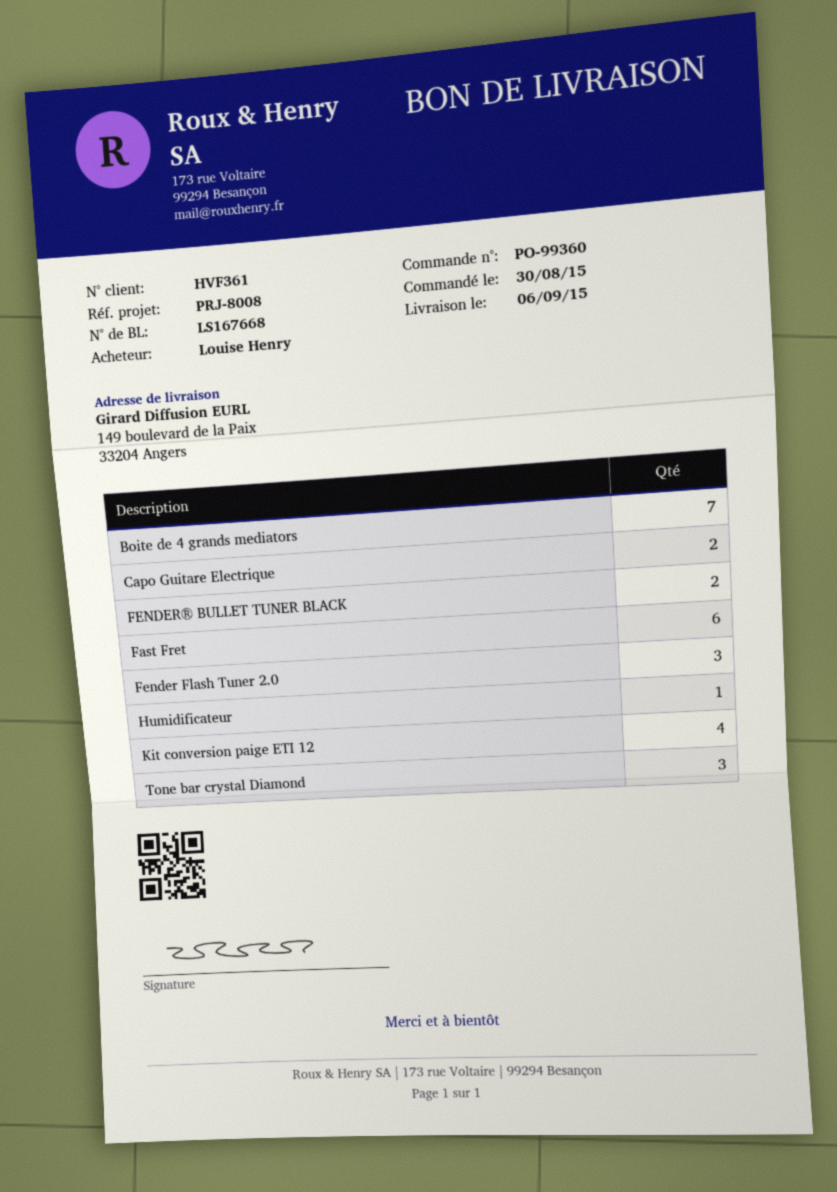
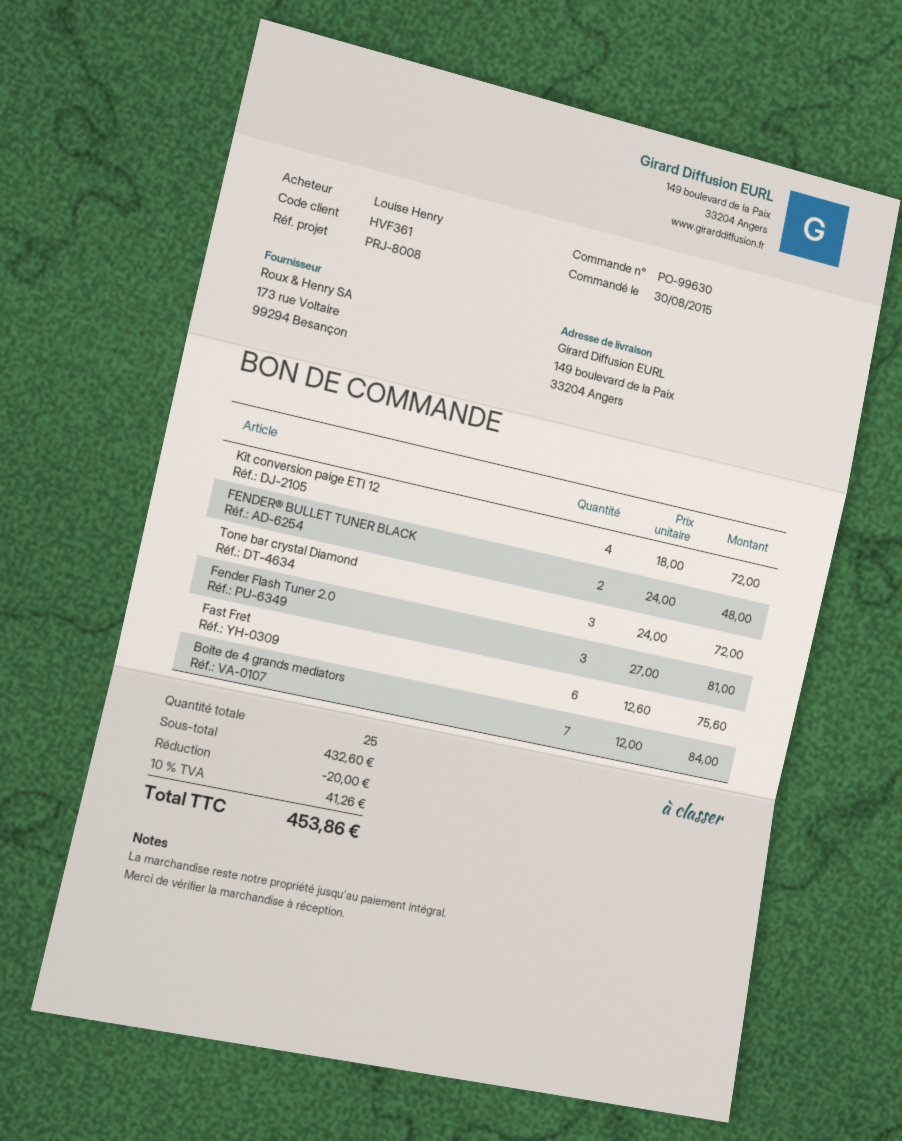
order number: PO-99360 -> PO-99630
Capo Guitare Electrique: 2 -> none
Humidificateur: 1 -> none

